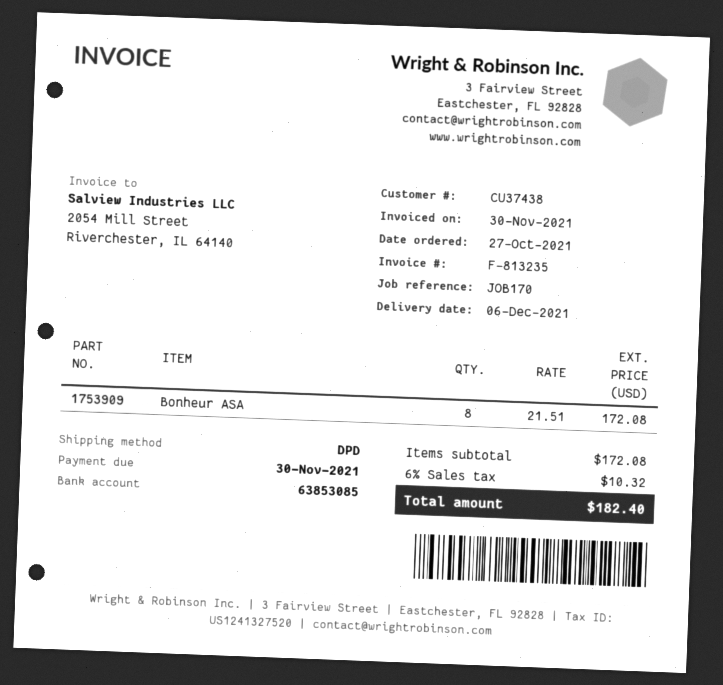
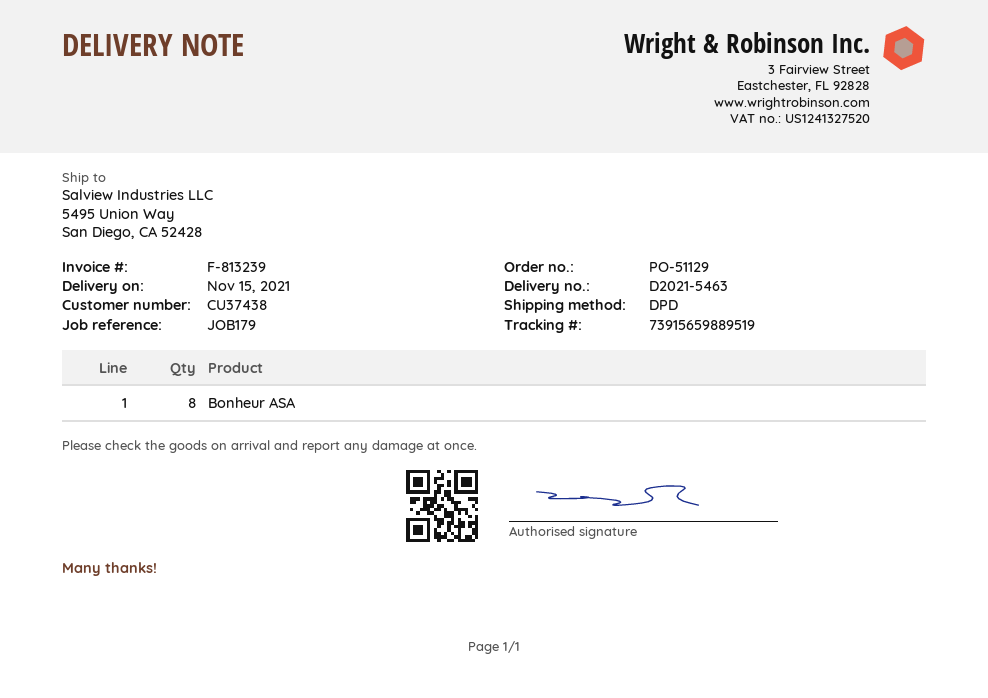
delivery date: 2021-12-06 -> 2021-11-15
invoice number: F-813235 -> F-813239
reference: JOB170 -> JOB179

